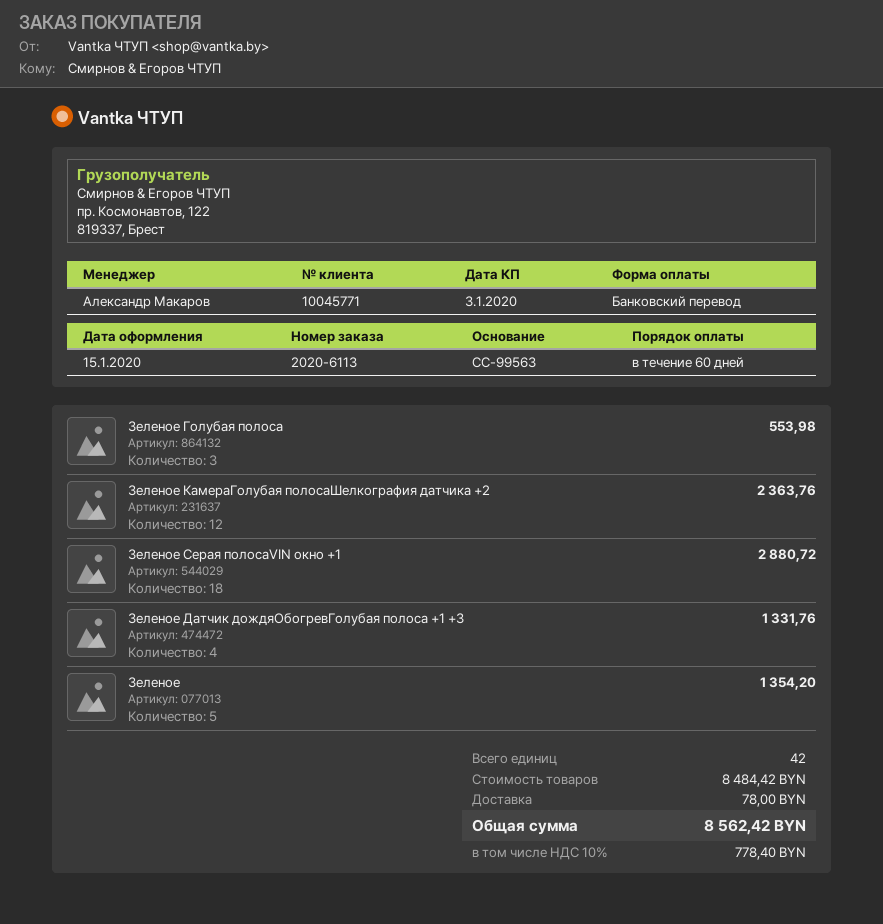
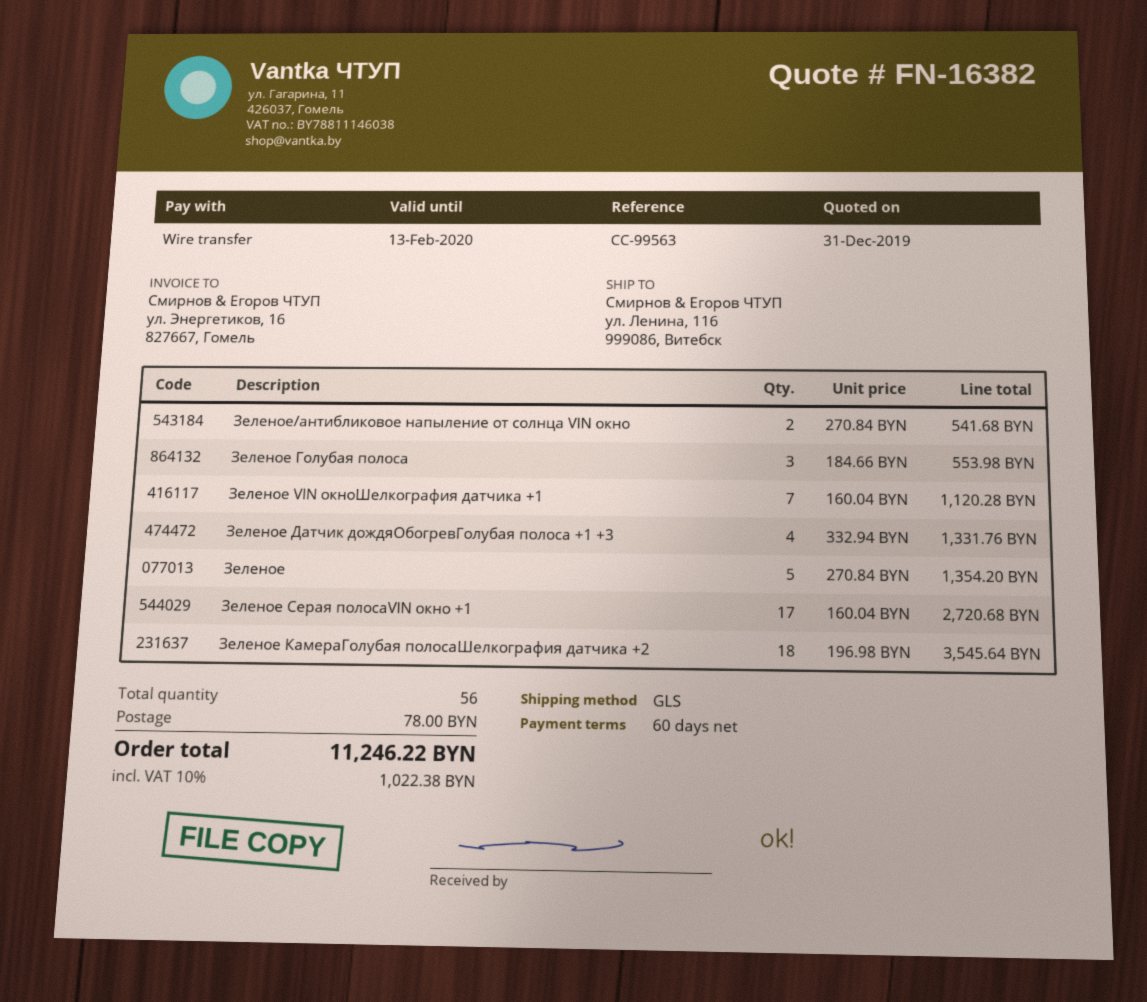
quote date: 2020-01-03 -> 2019-12-31
ship to: пр. Космонавтов, 122, 819337, Брест -> ул. Ленина, 116, 999086, Витебск
Зеленое КамераГолубая полосаШелкография датчика +2: 12 for 2363.76 -> 18 for 3545.64
Зеленое Серая полосаVIN окно +1: 18 for 2880.72 -> 17 for 2720.68
Зеленое/антибликовое напыление от солнца VIN окно: none -> 2 for 541.68
Зеленое VIN окноШелкография датчика +1: none -> 7 for 1120.28
total quantity: 42 -> 56
tax: 10% = 778.40 -> 10% = 1022.38
total: 8562.42 -> 11246.22

